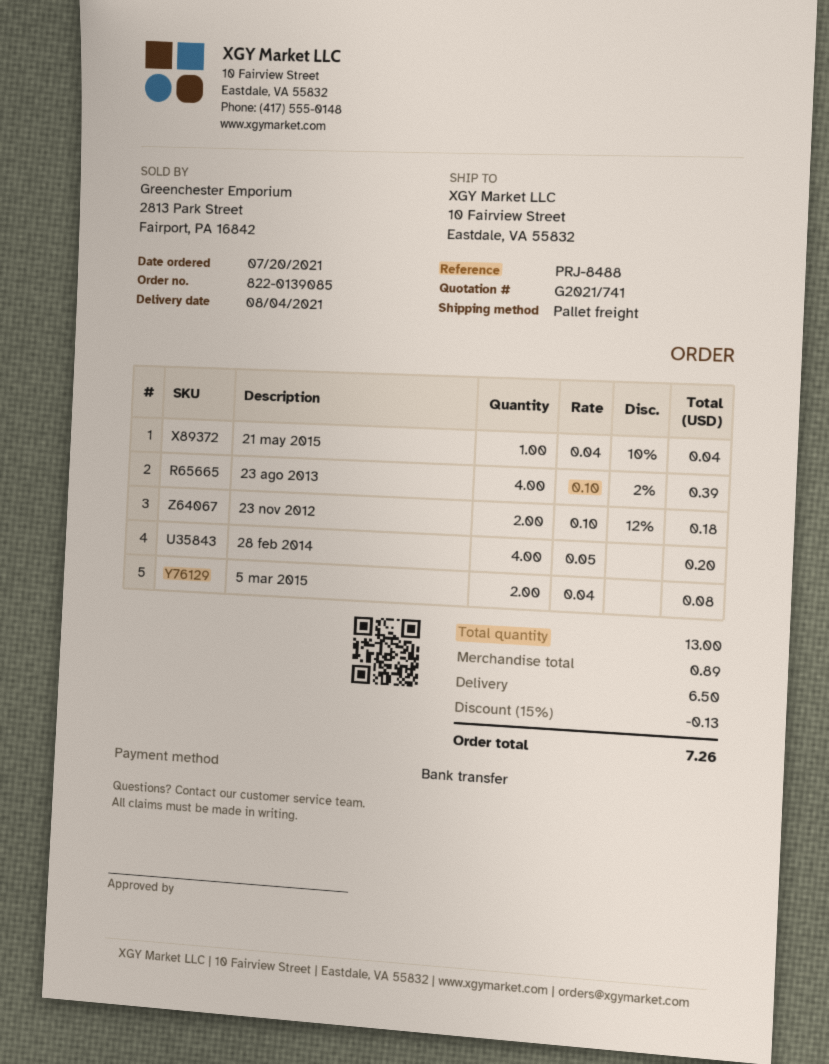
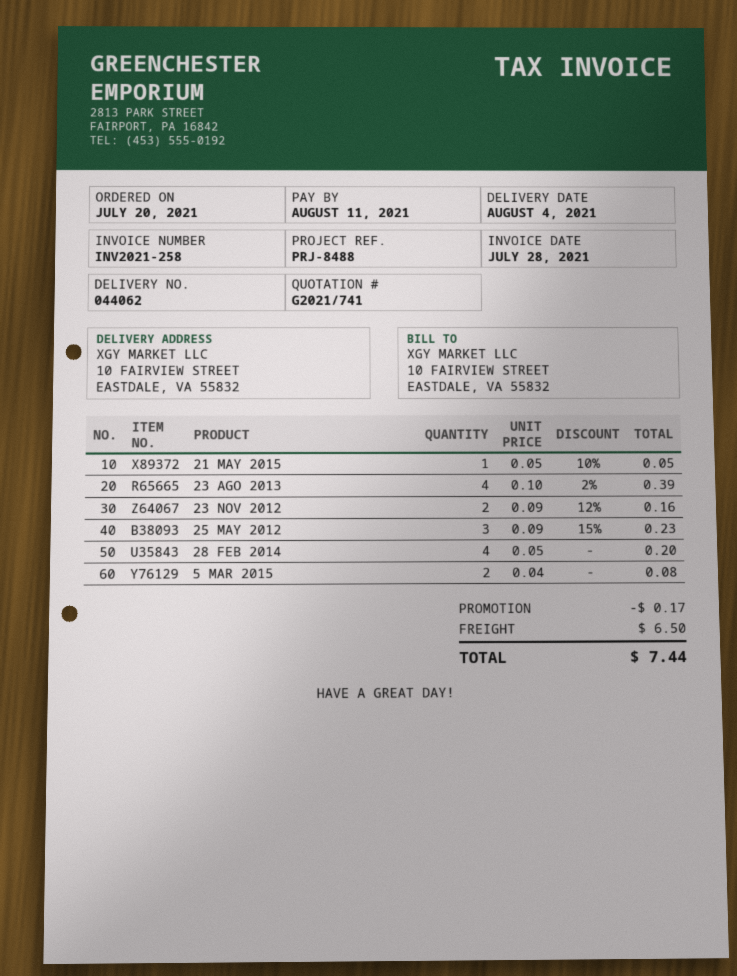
21 may 2015: 1 x 0.04 - 10% = 0.04 -> 1 x 0.05 - 10% = 0.05
23 nov 2012: 2 x 0.10 - 12% = 0.18 -> 2 x 0.09 - 12% = 0.16
25 MAY 2012: none -> 3 x 0.09 - 15% = 0.23
discount: 0.13 -> 0.17
total: 7.26 -> 7.44

